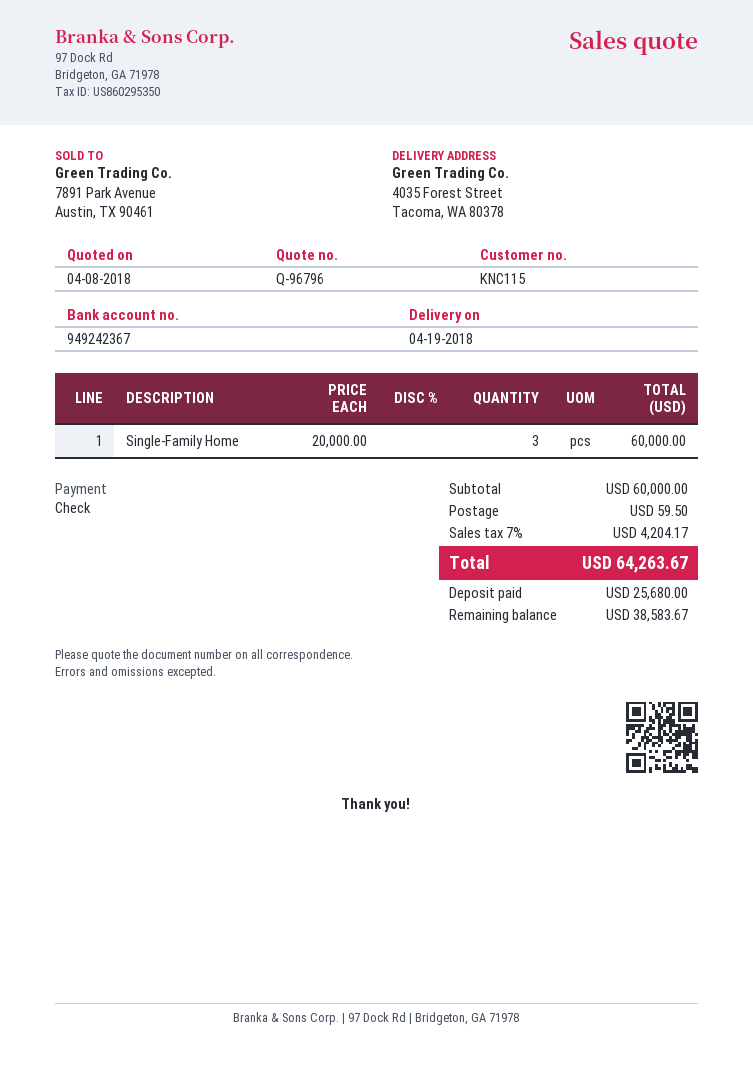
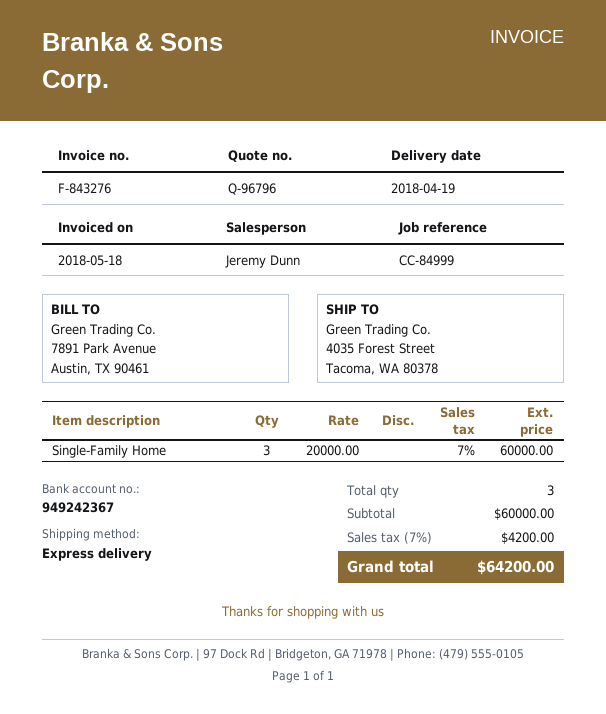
shipping: 59.50 -> none
tax: 7% = 4204.17 -> 7% = 4200.00
total: 64263.67 -> 64200.00

